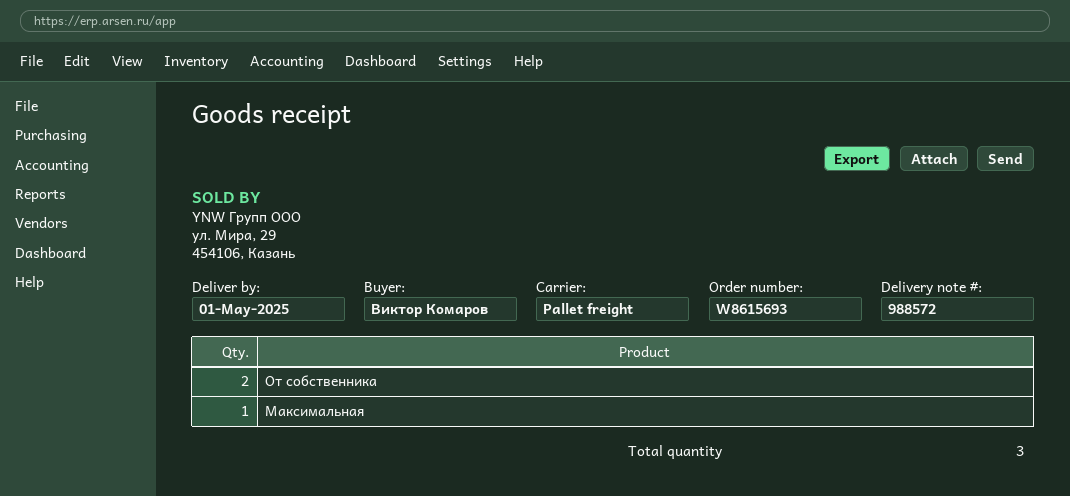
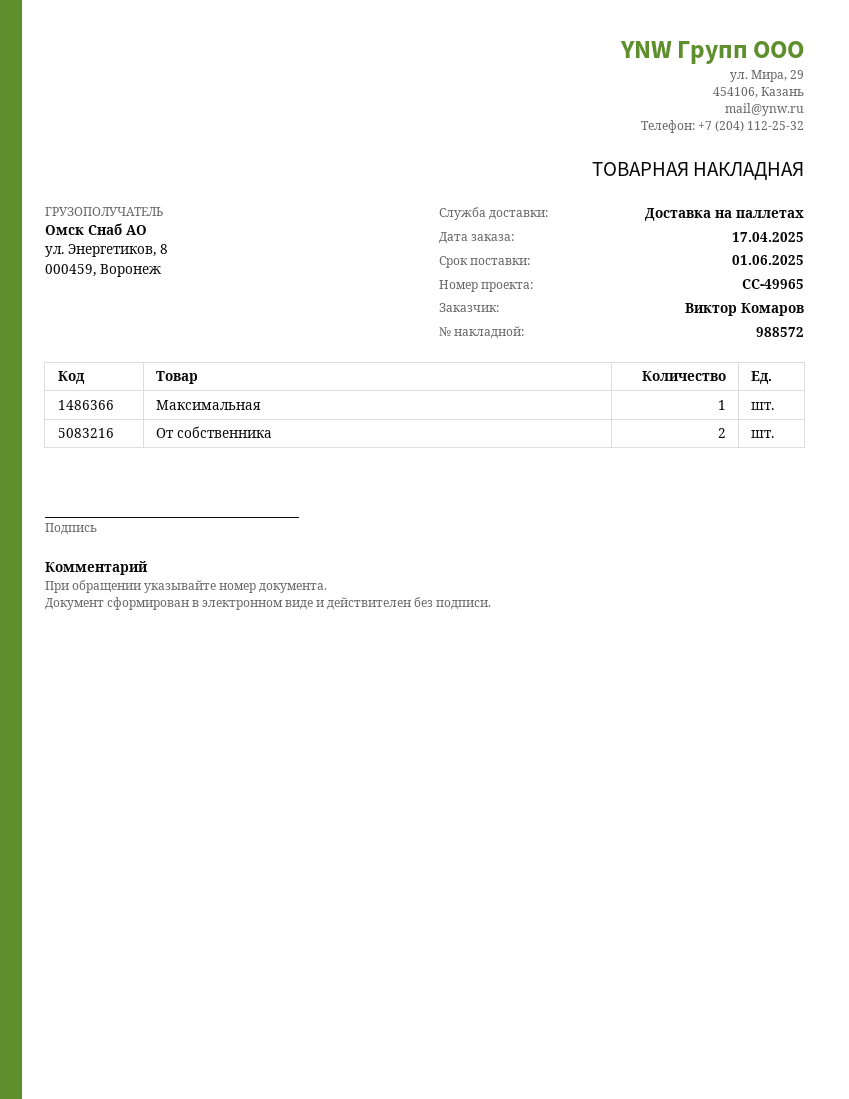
delivery date: 2025-05-01 -> 2025-06-01

